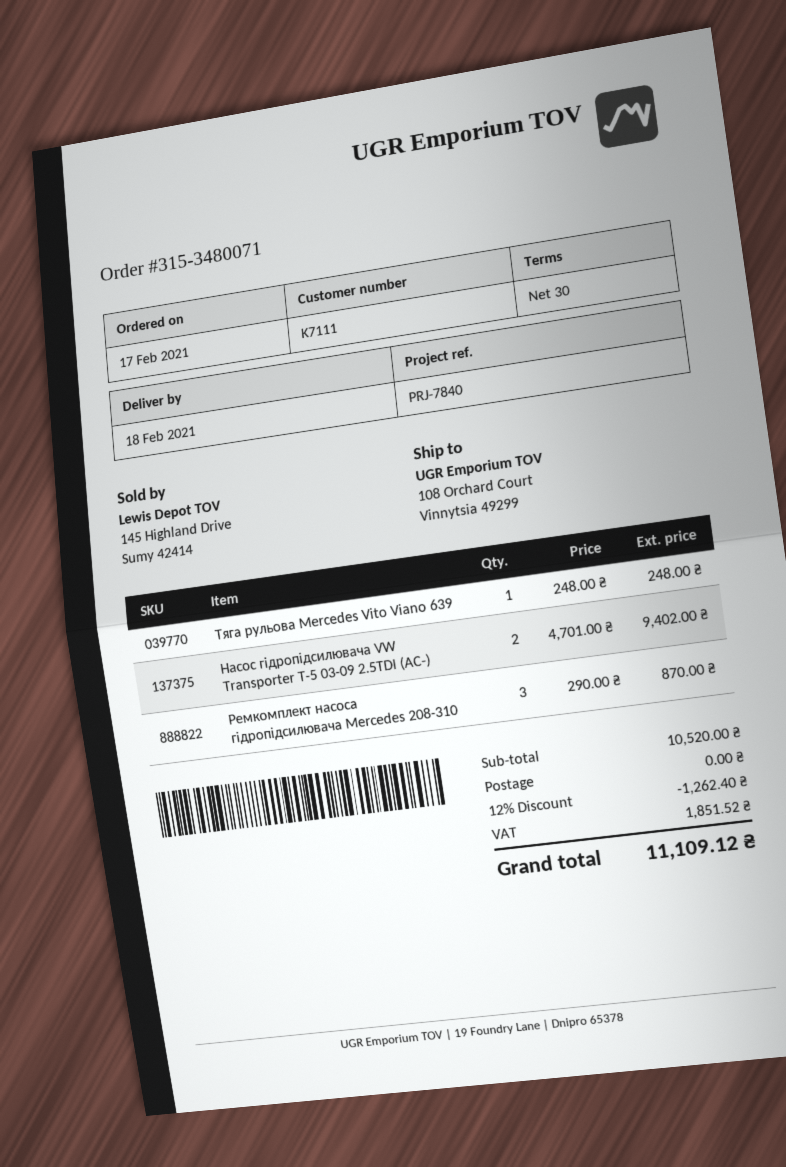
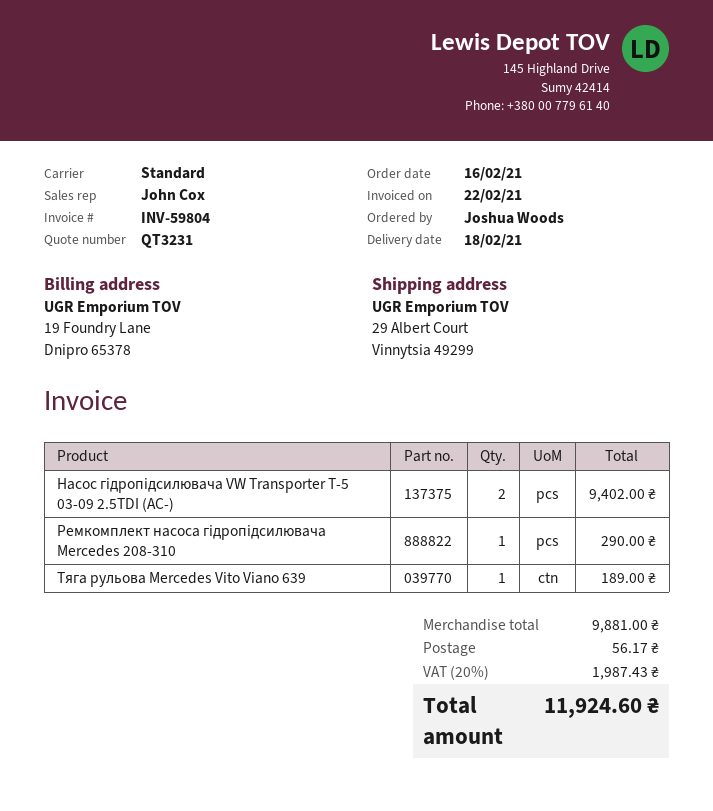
order date: 2021-02-17 -> 2021-02-16
ship to: 108 Orchard Court, Vinnytsia 49299 -> 29 Albert Court, Vinnytsia 49299
Тяга рульова Mercedes Vito Viano 639: 1 for 248.00 -> 1 for 189.00
Ремкомплект насоса гідропідсилювача Mercedes 208-310: 3 for 870.00 -> 1 for 290.00
subtotal: 10520.00 -> 9881.00
discount: 12% = 1262.40 -> none
shipping: 0.00 -> 56.17
tax: 1851.52 -> 1987.43
total: 11109.12 -> 11924.60

